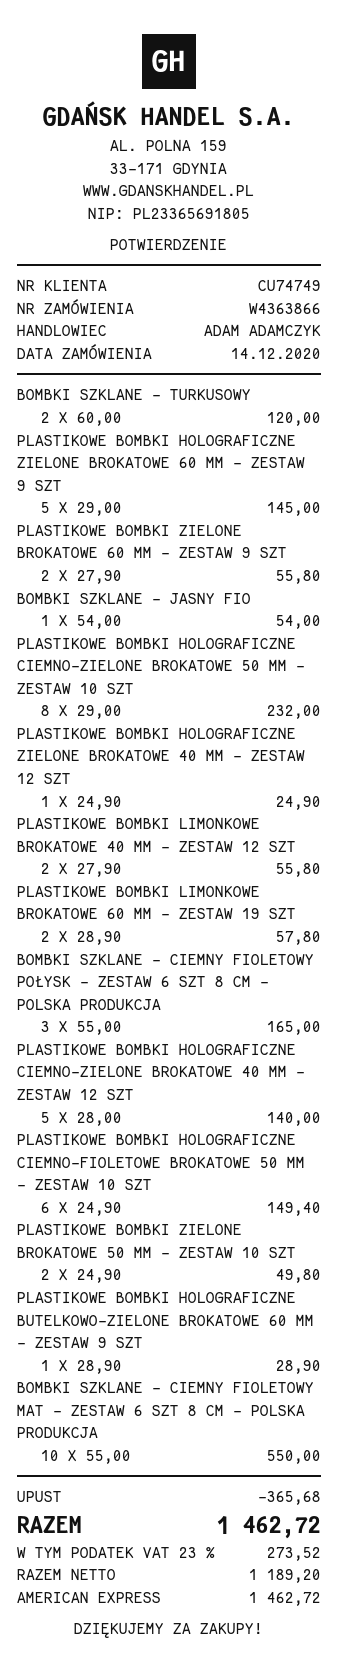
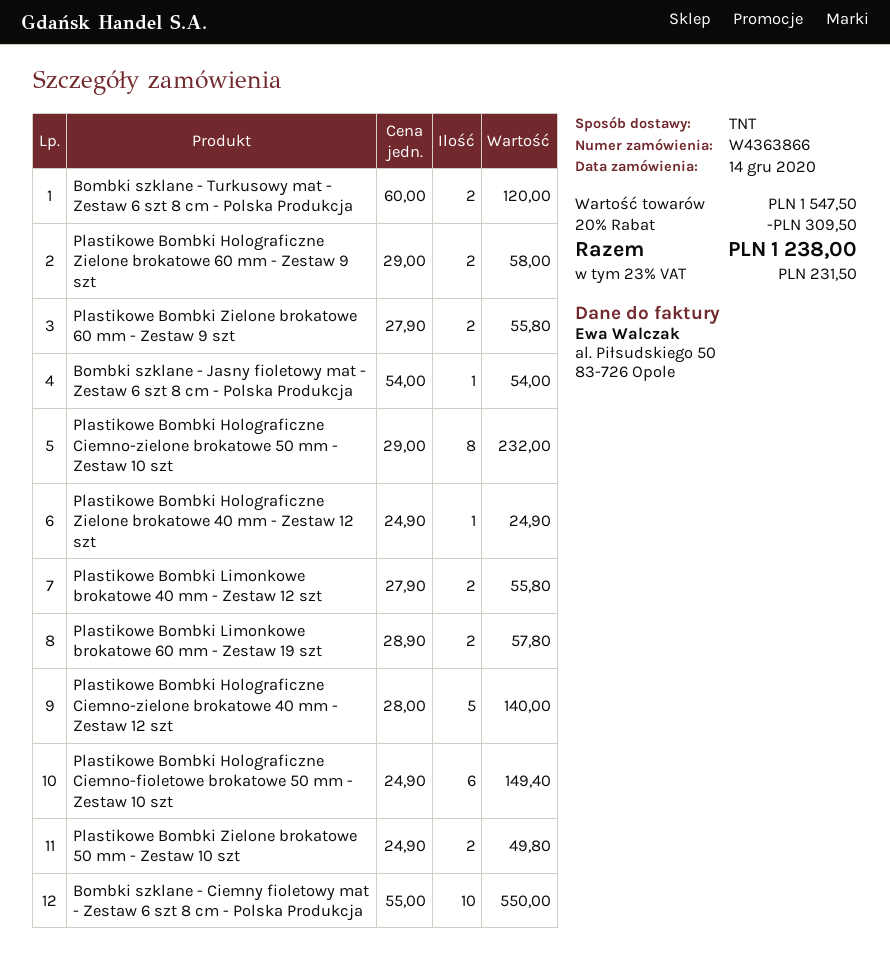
PLASTIKOWE BOMBKI HOLOGRAFICZNE ZIELONE BROKATOWE 60 MM - ZESTAW 9 SZT: 5 x 29.00 = 145.00 -> 2 x 29.00 = 58.00
BOMBKI SZKLANE - CIEMNY FIOLETOWY POŁYSK - ZESTAW 6 SZT 8 CM - POLSKA PRODUKCJA: 3 x 55.00 = 165.00 -> none
PLASTIKOWE BOMBKI HOLOGRAFICZNE BUTELKOWO-ZIELONE BROKATOWE 60 MM - ZESTAW 9 SZT: 1 x 28.90 = 28.90 -> none
discount: 365.68 -> 309.50
tax: 23% = 273.52 -> 23% = 231.50
total: 1462.72 -> 1238.00

